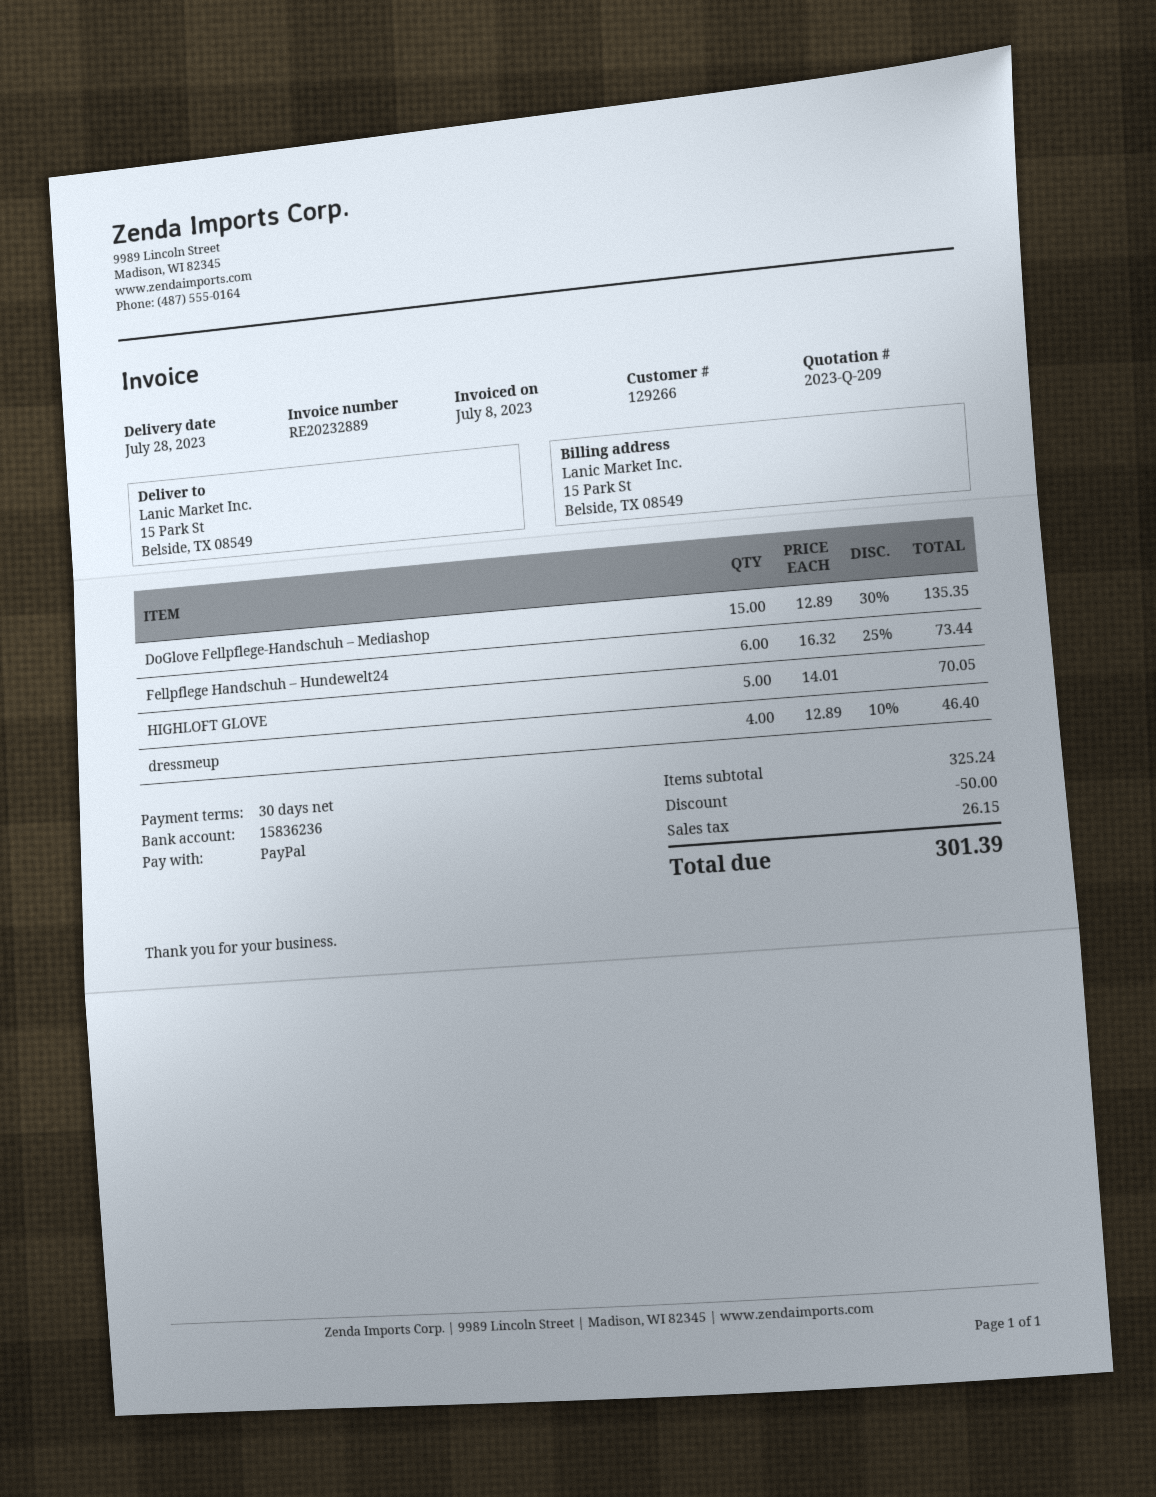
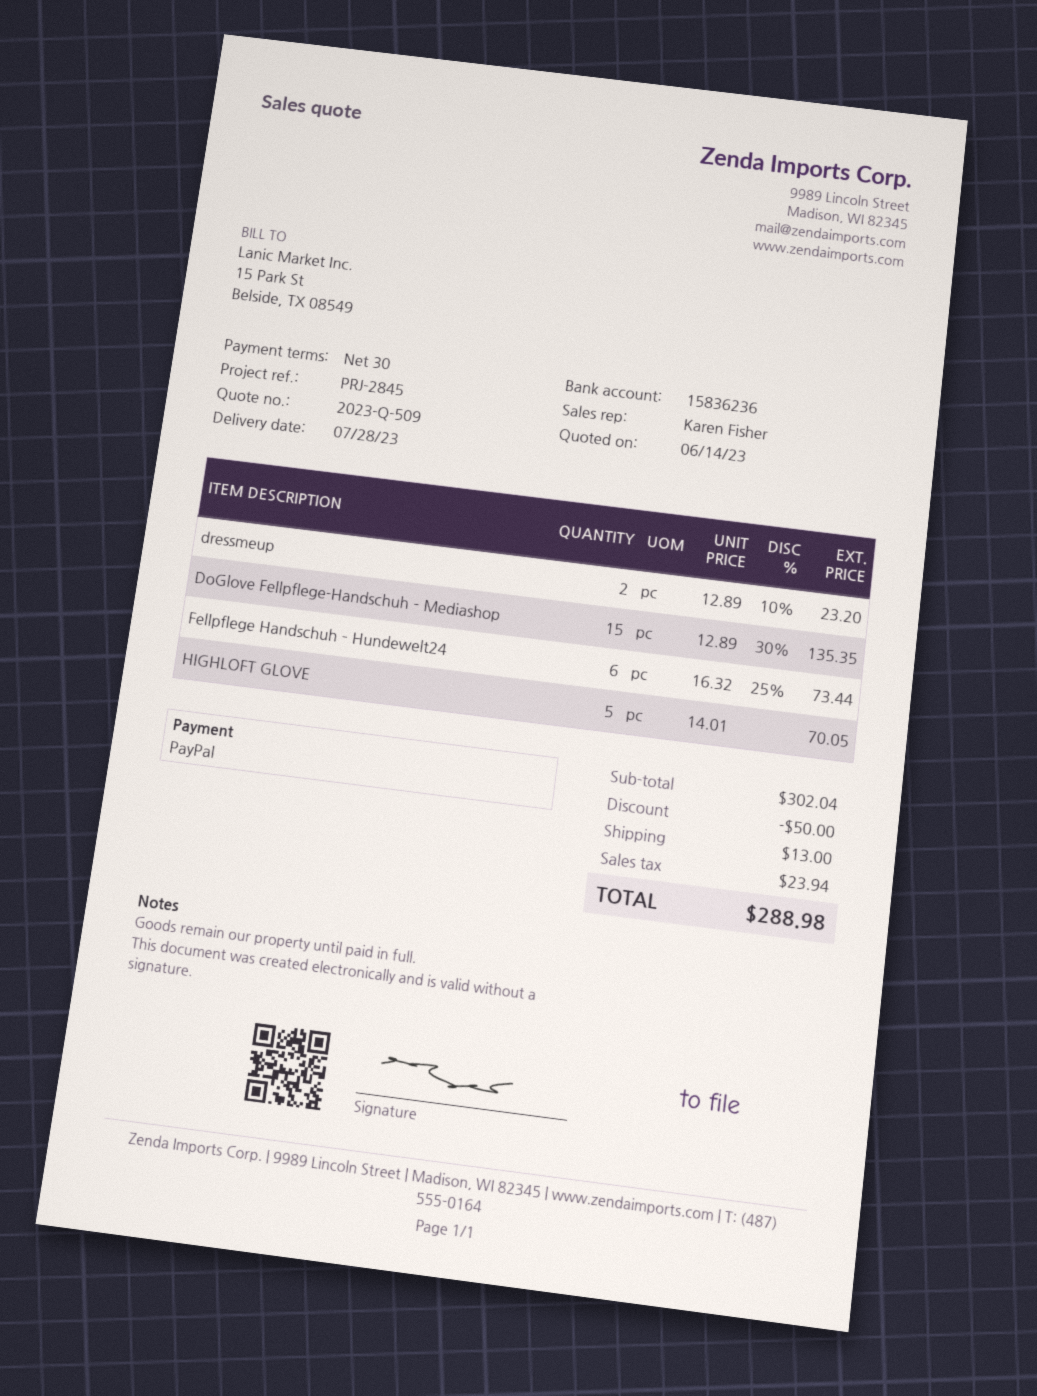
quote number: 2023-Q-209 -> 2023-Q-509
dressmeup: 4 x 12.89 - 10% = 46.40 -> 2 x 12.89 - 10% = 23.20
subtotal: 325.24 -> 302.04
shipping: none -> 13.00
tax: 26.15 -> 23.94
total: 301.39 -> 288.98

